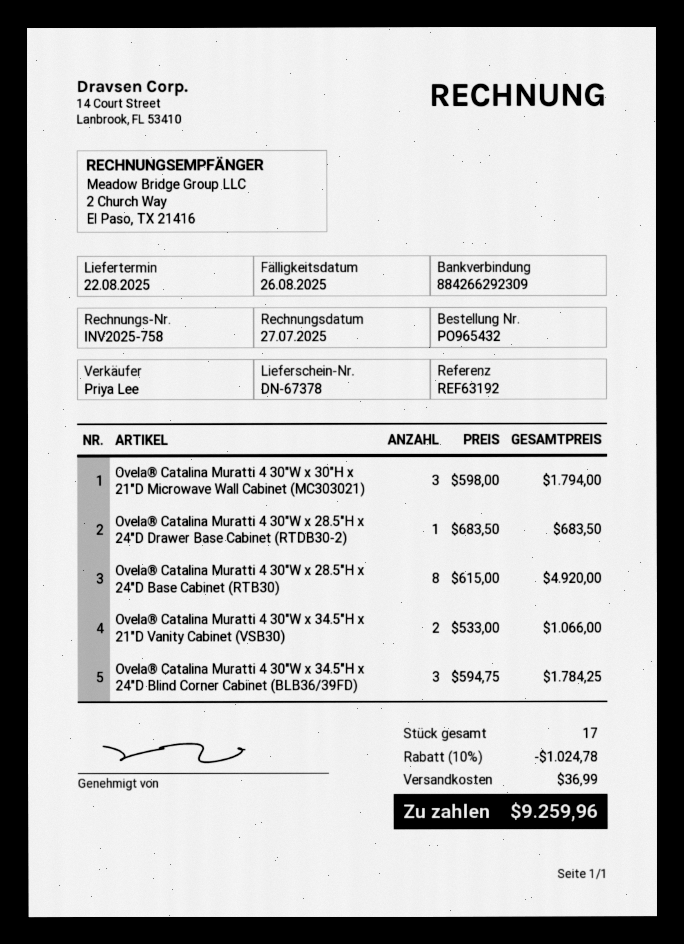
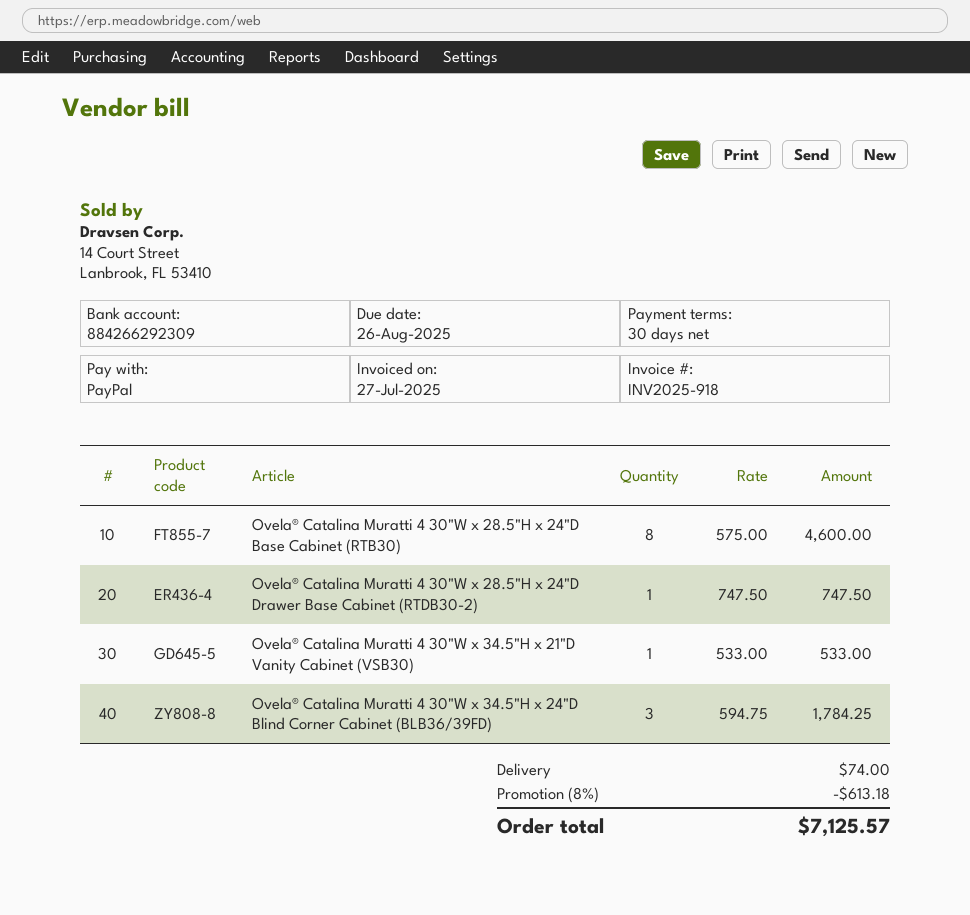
invoice number: INV2025-758 -> INV2025-918
Ovela® Catalina Muratti 4 30"W x 30"H x 21"D Microwave Wall Cabinet (MC303021): 3 x 598.00 = 1794.00 -> none
Ovela® Catalina Muratti 4 30"W x 28.5"H x 24"D Drawer Base Cabinet (RTDB30-2): 1 x 683.50 = 683.50 -> 1 x 747.50 = 747.50
Ovela® Catalina Muratti 4 30"W x 28.5"H x 24"D Base Cabinet (RTB30): 8 x 615.00 = 4920.00 -> 8 x 575.00 = 4600.00
Ovela® Catalina Muratti 4 30"W x 34.5"H x 21"D Vanity Cabinet (VSB30): 2 x 533.00 = 1066.00 -> 1 x 533.00 = 533.00
discount: 10% = 1024.78 -> 8% = 613.18
shipping: 36.99 -> 74.00
total: 9259.96 -> 7125.57

